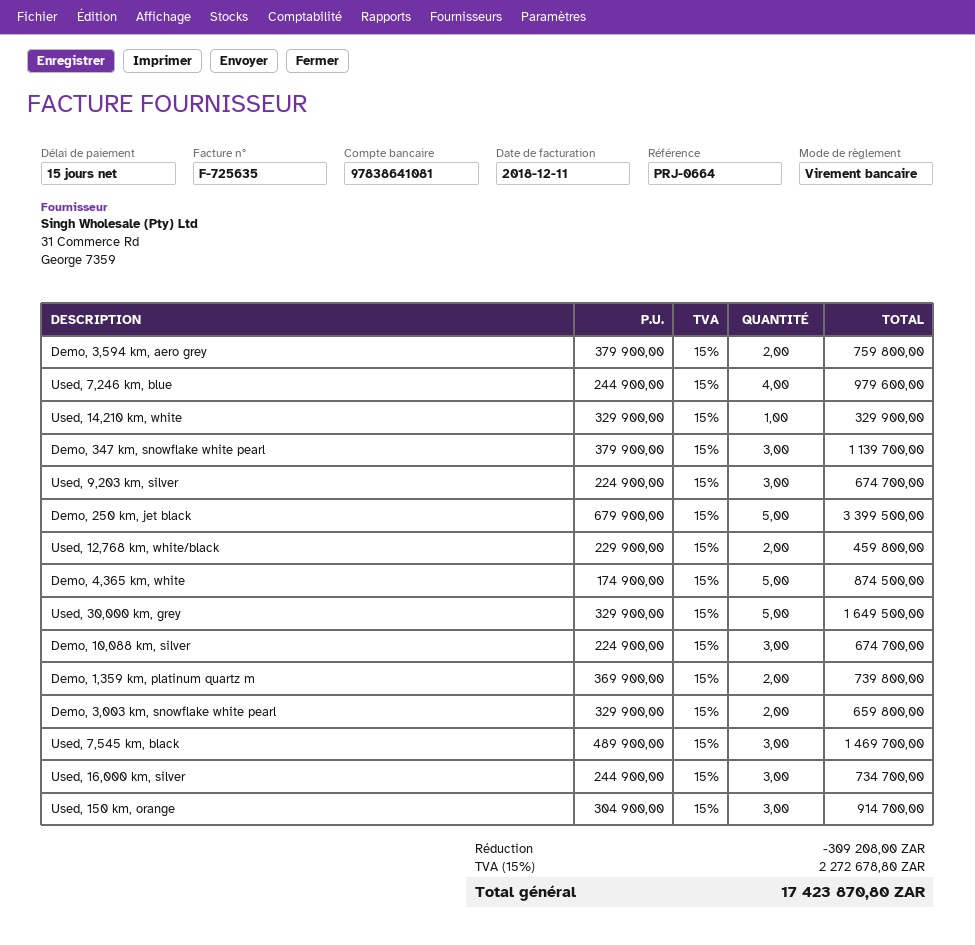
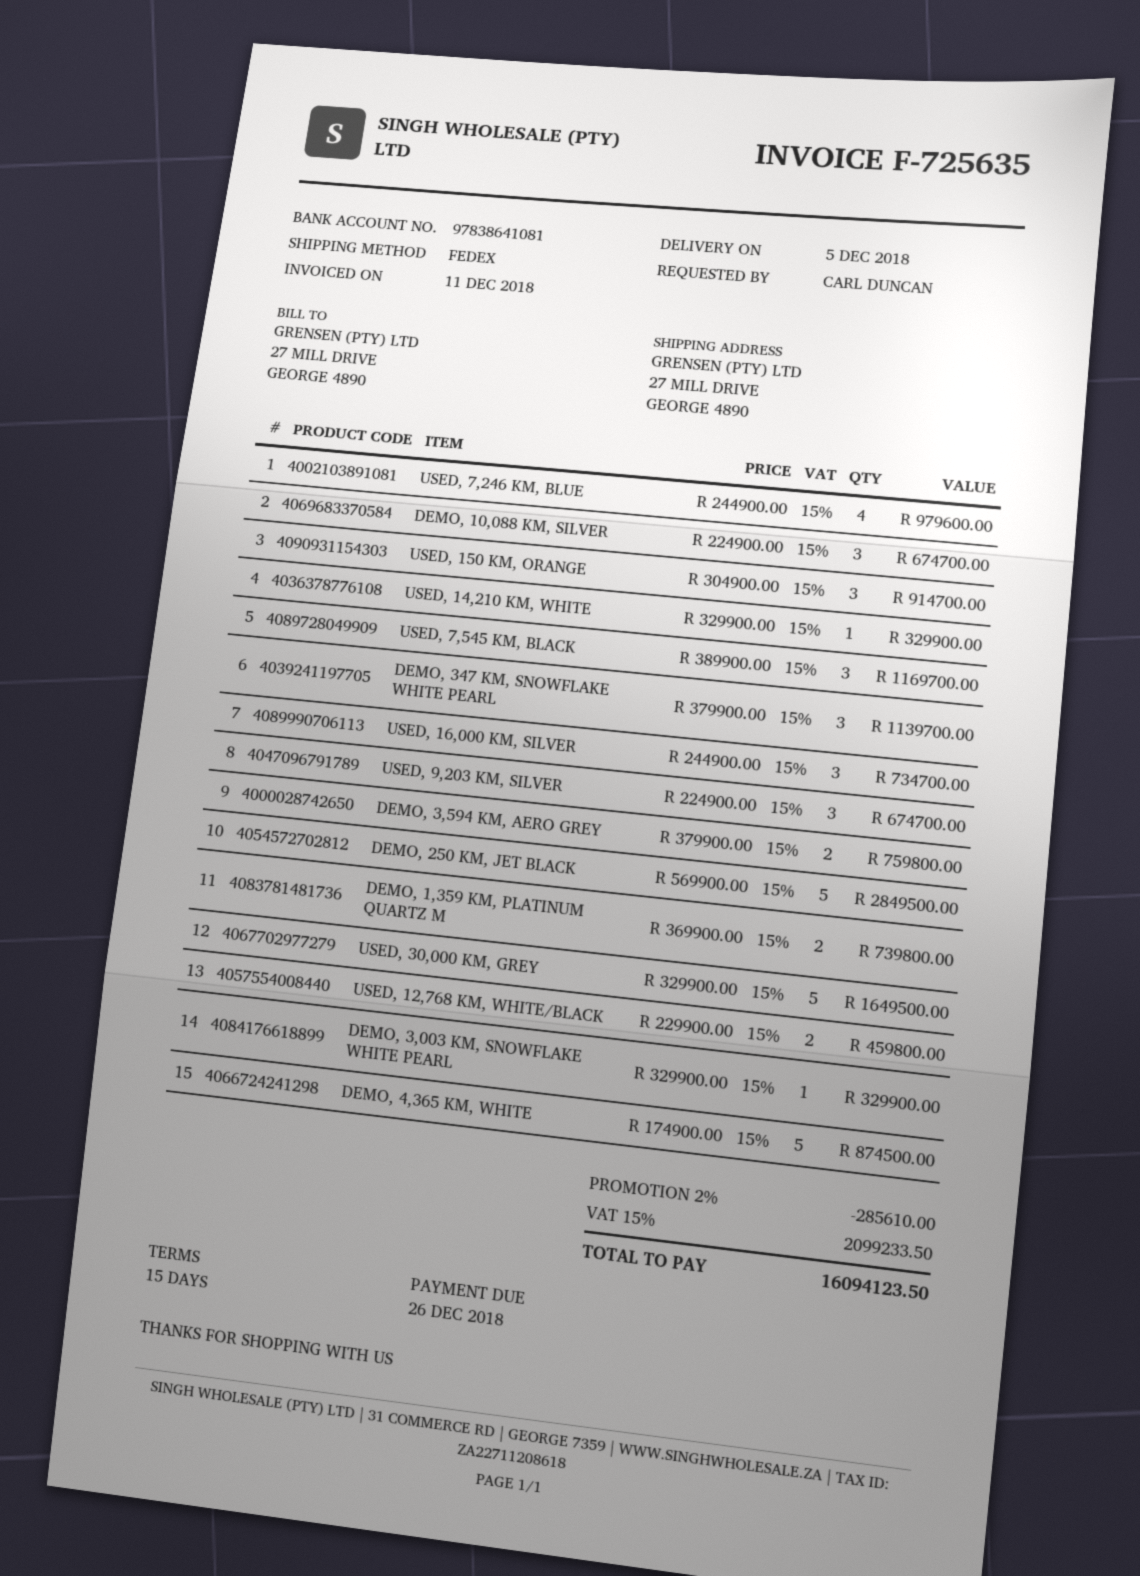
Demo, 250 km, jet black: 5 x 679900.00 = 3399500.00 -> 5 x 569900.00 = 2849500.00
Demo, 3,003 km, snowflake white pearl: 2 x 329900.00 = 659800.00 -> 1 x 329900.00 = 329900.00
Used, 7,545 km, black: 3 x 489900.00 = 1469700.00 -> 3 x 389900.00 = 1169700.00
discount: 309208.00 -> 285610.00
tax: 15% = 2272678.80 -> 15% = 2099233.50
total: 17423870.80 -> 16094123.50

